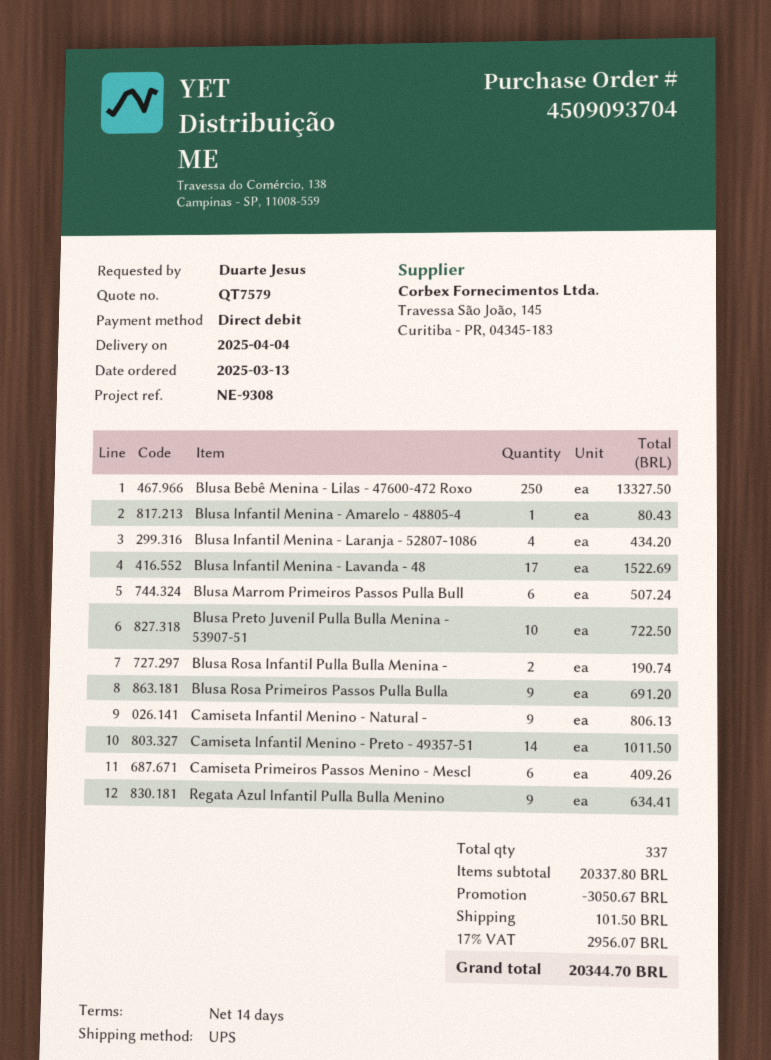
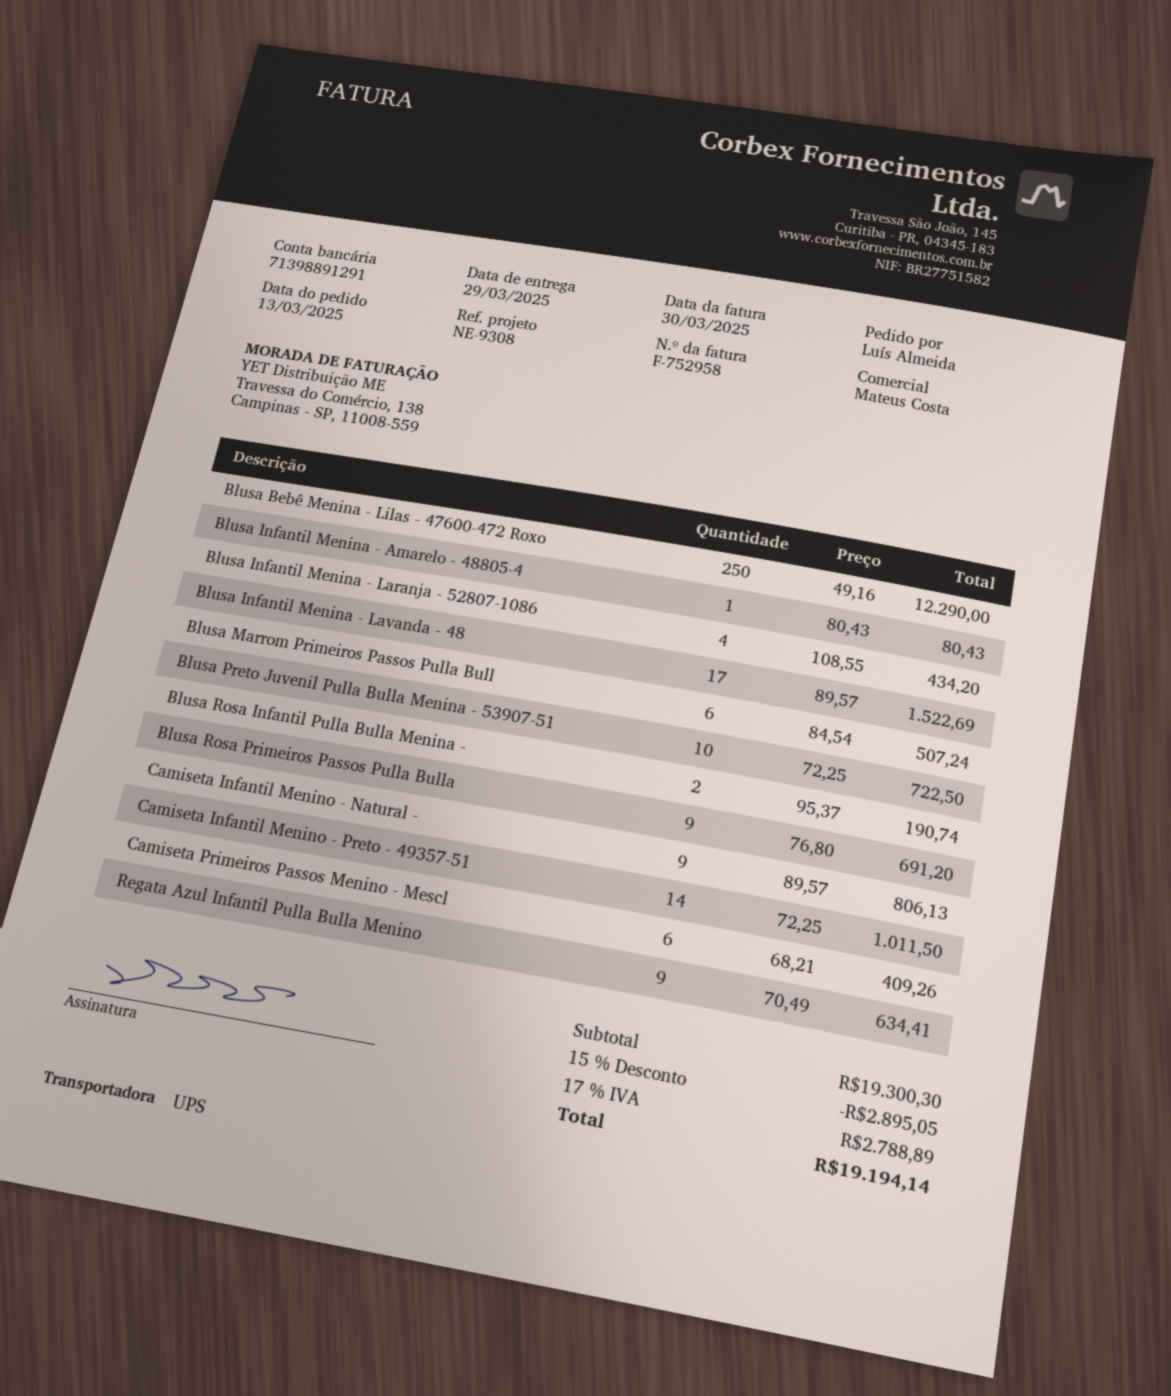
delivery date: 2025-04-04 -> 2025-03-29
ordered by: Duarte Jesus -> Luís Almeida
Blusa Bebê Menina - Lilas - 47600-472 Roxo: 250 for 13327.50 -> 250 for 12290.00
subtotal: 20337.80 -> 19300.30
discount: 3050.67 -> 2895.05
shipping: 101.50 -> none
tax: 17% = 2956.07 -> 17% = 2788.89
total: 20344.70 -> 19194.14

